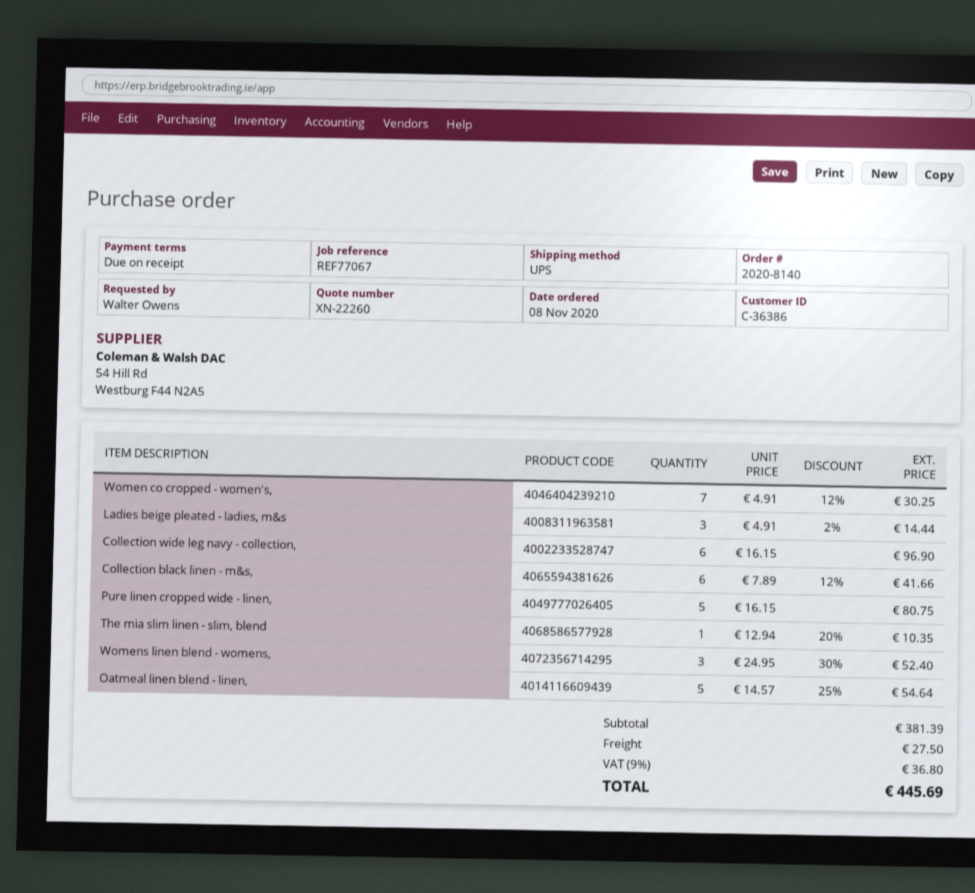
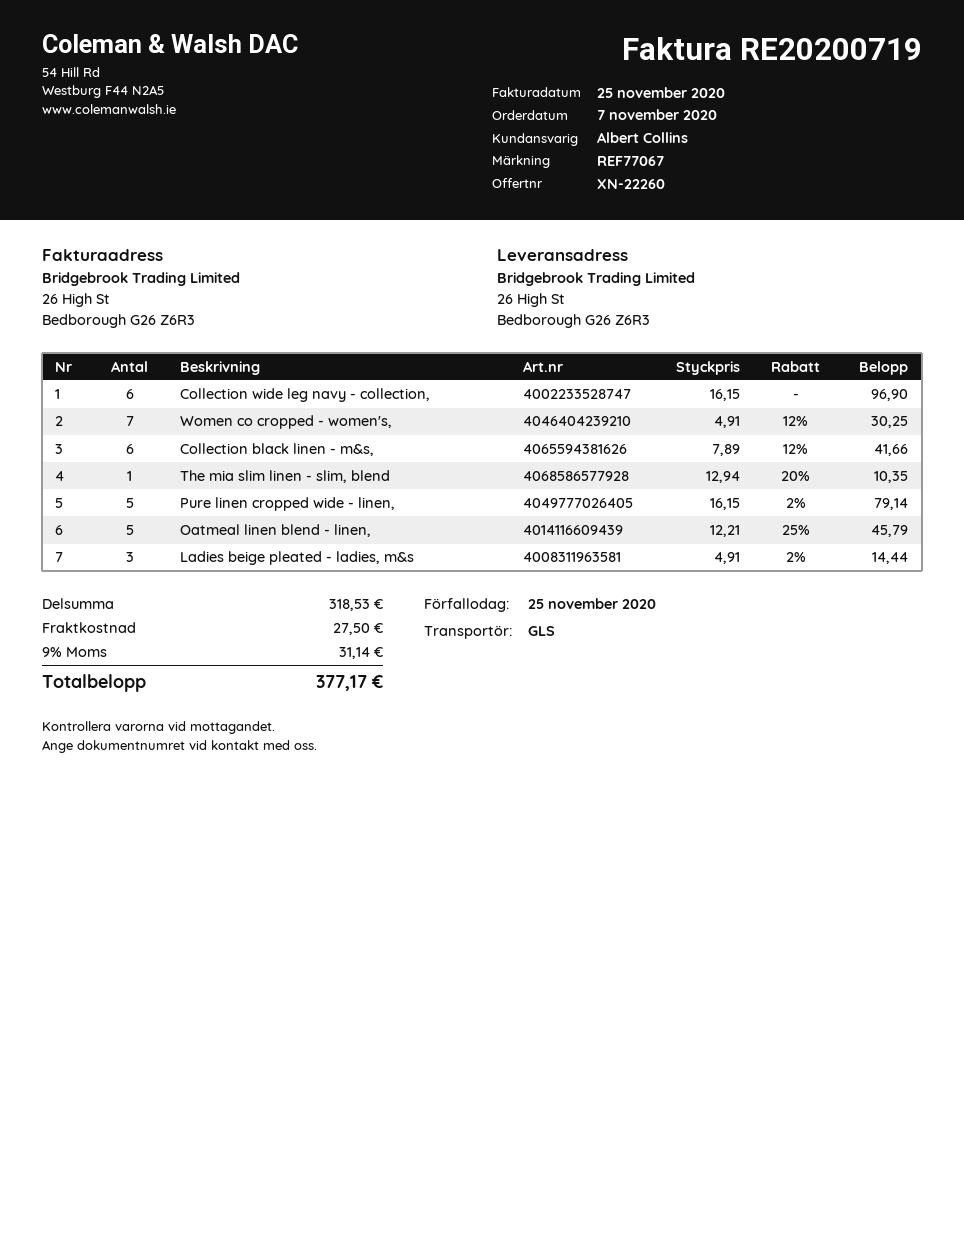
order date: 2020-11-08 -> 2020-11-07
shipping method: UPS -> GLS
Pure linen cropped wide - linen,: 5 x 16.15 = 80.75 -> 5 x 16.15 - 2% = 79.14
Womens linen blend - womens,: 3 x 24.95 - 30% = 52.40 -> none
Oatmeal linen blend - linen,: 5 x 14.57 - 25% = 54.64 -> 5 x 12.21 - 25% = 45.79
subtotal: 381.39 -> 318.53
tax: 9% = 36.80 -> 9% = 31.14
total: 445.69 -> 377.17

